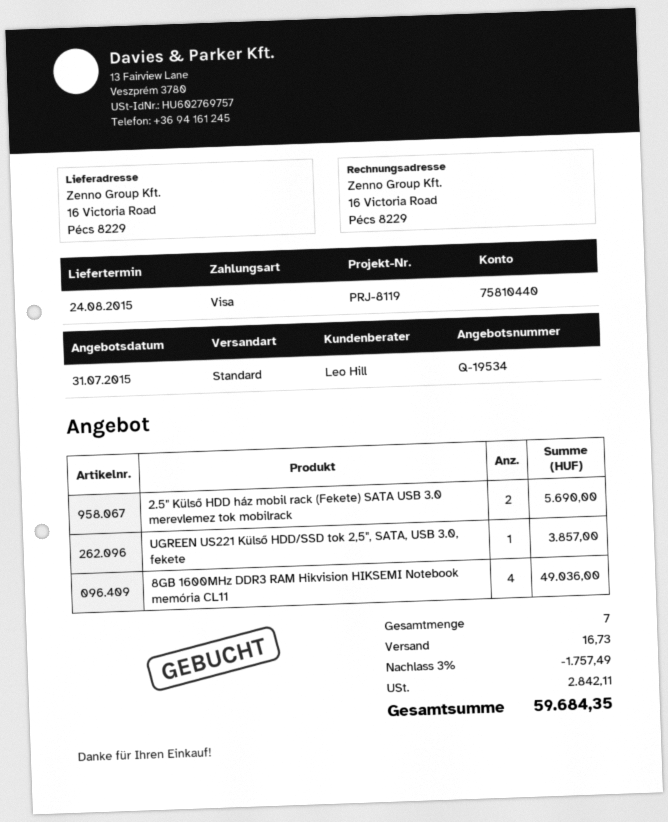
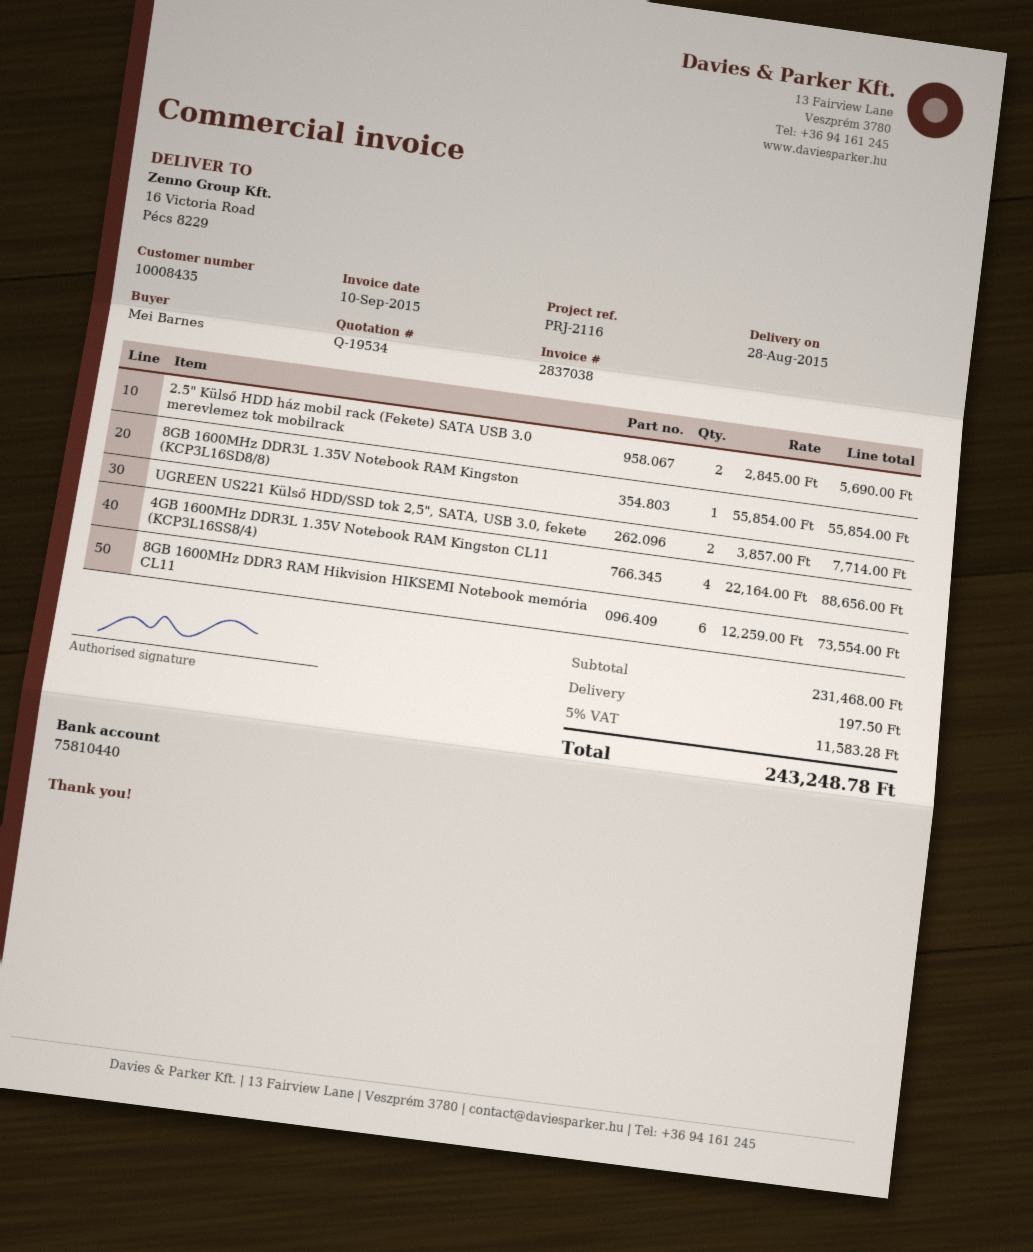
delivery date: 2015-08-24 -> 2015-08-28
reference: PRJ-8119 -> PRJ-2116
UGREEN US221 Külső HDD/SSD tok 2,5", SATA, USB 3.0, fekete: 1 for 3857.00 -> 2 for 7714.00
8GB 1600MHz DDR3 RAM Hikvision HIKSEMI Notebook memória CL11: 4 for 49036.00 -> 6 for 73554.00
8GB 1600MHz DDR3L 1.35V Notebook RAM Kingston (KCP3L16SD8/8): none -> 1 for 55854.00
4GB 1600MHz DDR3L 1.35V Notebook RAM Kingston CL11 (KCP3L16SS8/4): none -> 4 for 88656.00
discount: 3% = 1757.49 -> none
shipping: 16.73 -> 197.50
tax: 2842.11 -> 11583.28
total: 59684.35 -> 243248.78

